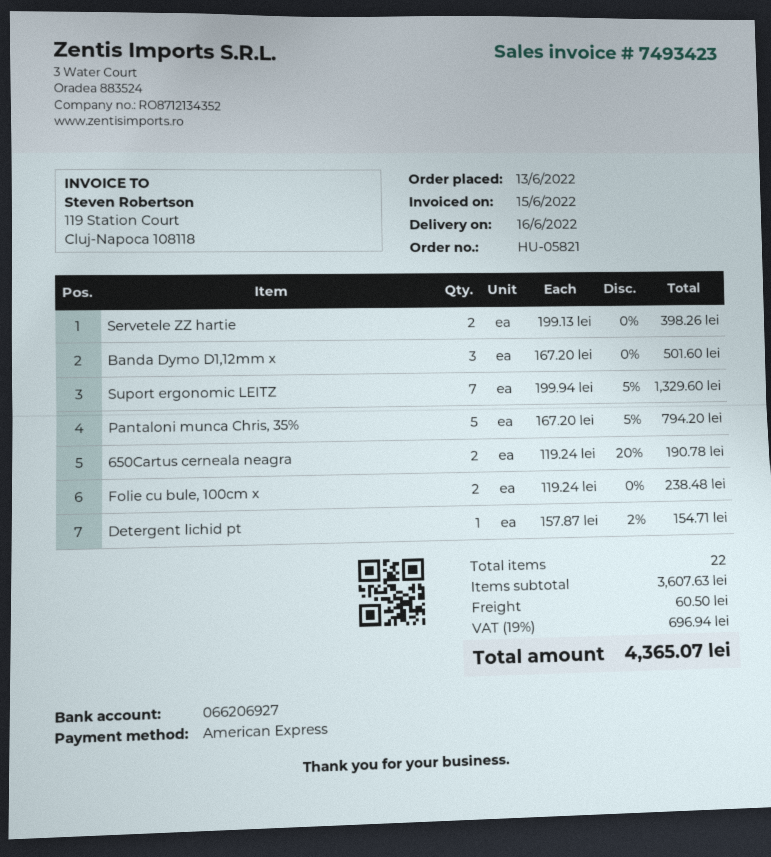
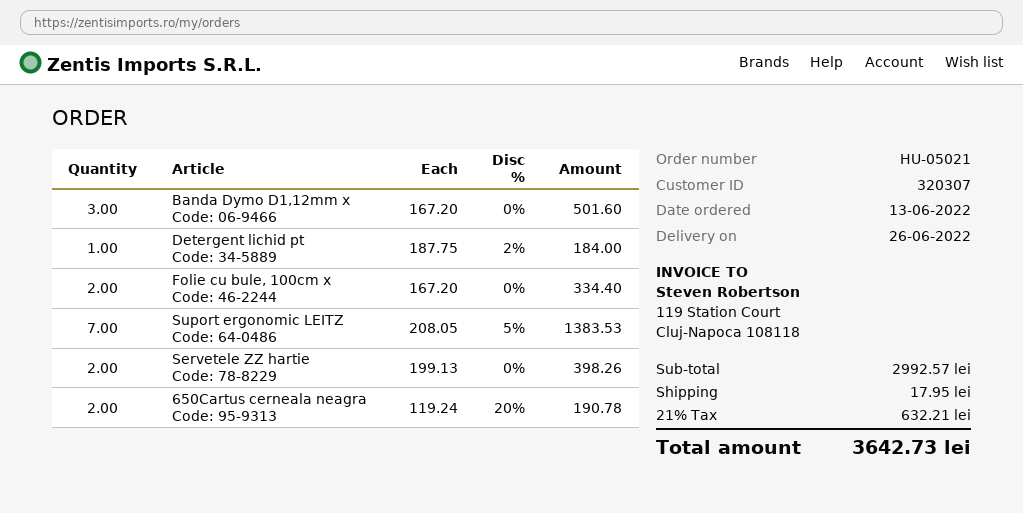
order number: HU-05821 -> HU-05021
delivery date: 2022-06-16 -> 2022-06-26
Suport ergonomic LEITZ: 7 x 199.94 - 5% = 1329.60 -> 7 x 208.05 - 5% = 1383.53
Pantaloni munca Chris, 35%: 5 x 167.20 - 5% = 794.20 -> none
Folie cu bule, 100cm x: 2 x 119.24 = 238.48 -> 2 x 167.20 = 334.40
Detergent lichid pt: 1 x 157.87 - 2% = 154.71 -> 1 x 187.75 - 2% = 184.00
subtotal: 3607.63 -> 2992.57
shipping: 60.50 -> 17.95
tax: 19% = 696.94 -> 21% = 632.21
total: 4365.07 -> 3642.73

